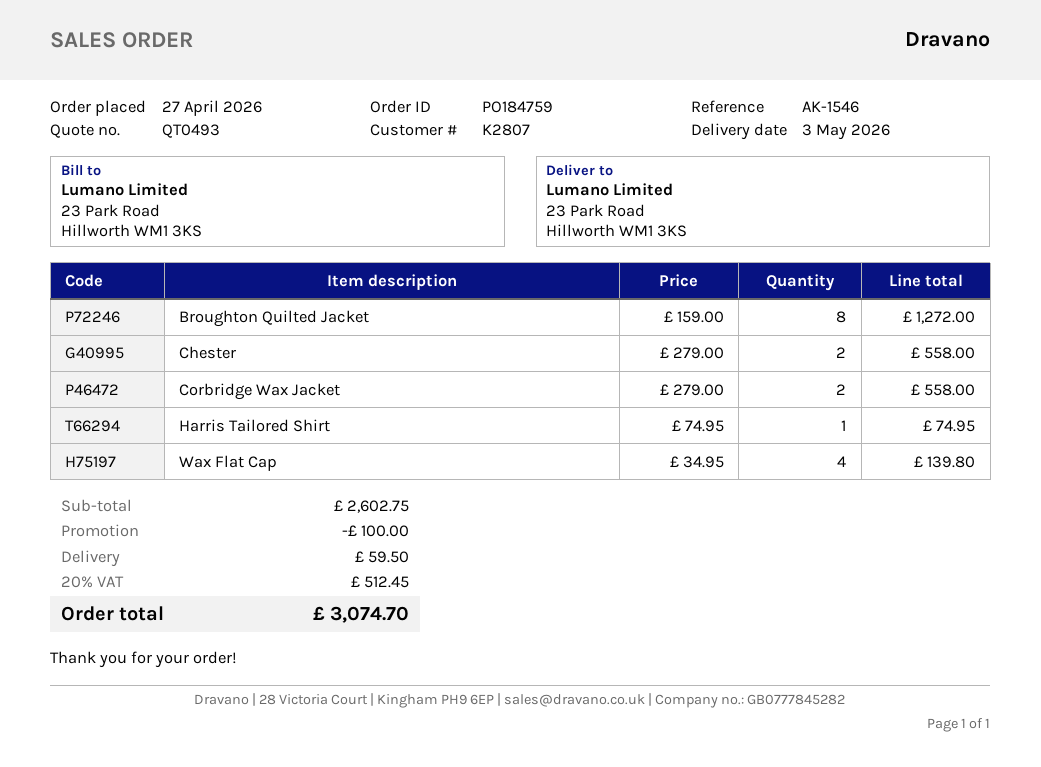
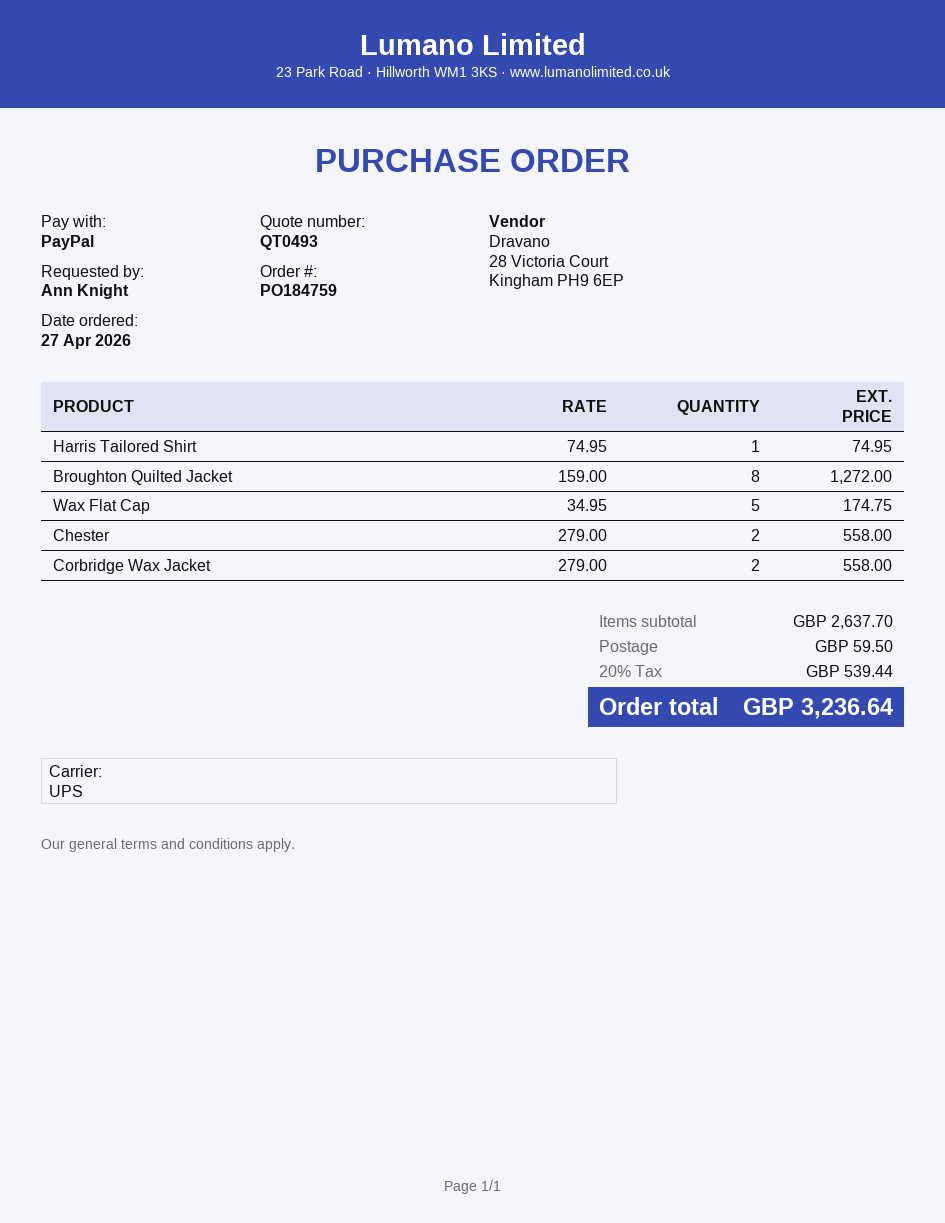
Wax Flat Cap: 4 x 34.95 = 139.80 -> 5 x 34.95 = 174.75
subtotal: 2602.75 -> 2637.70
discount: 100.00 -> none
tax: 20% = 512.45 -> 20% = 539.44
total: 3074.70 -> 3236.64

